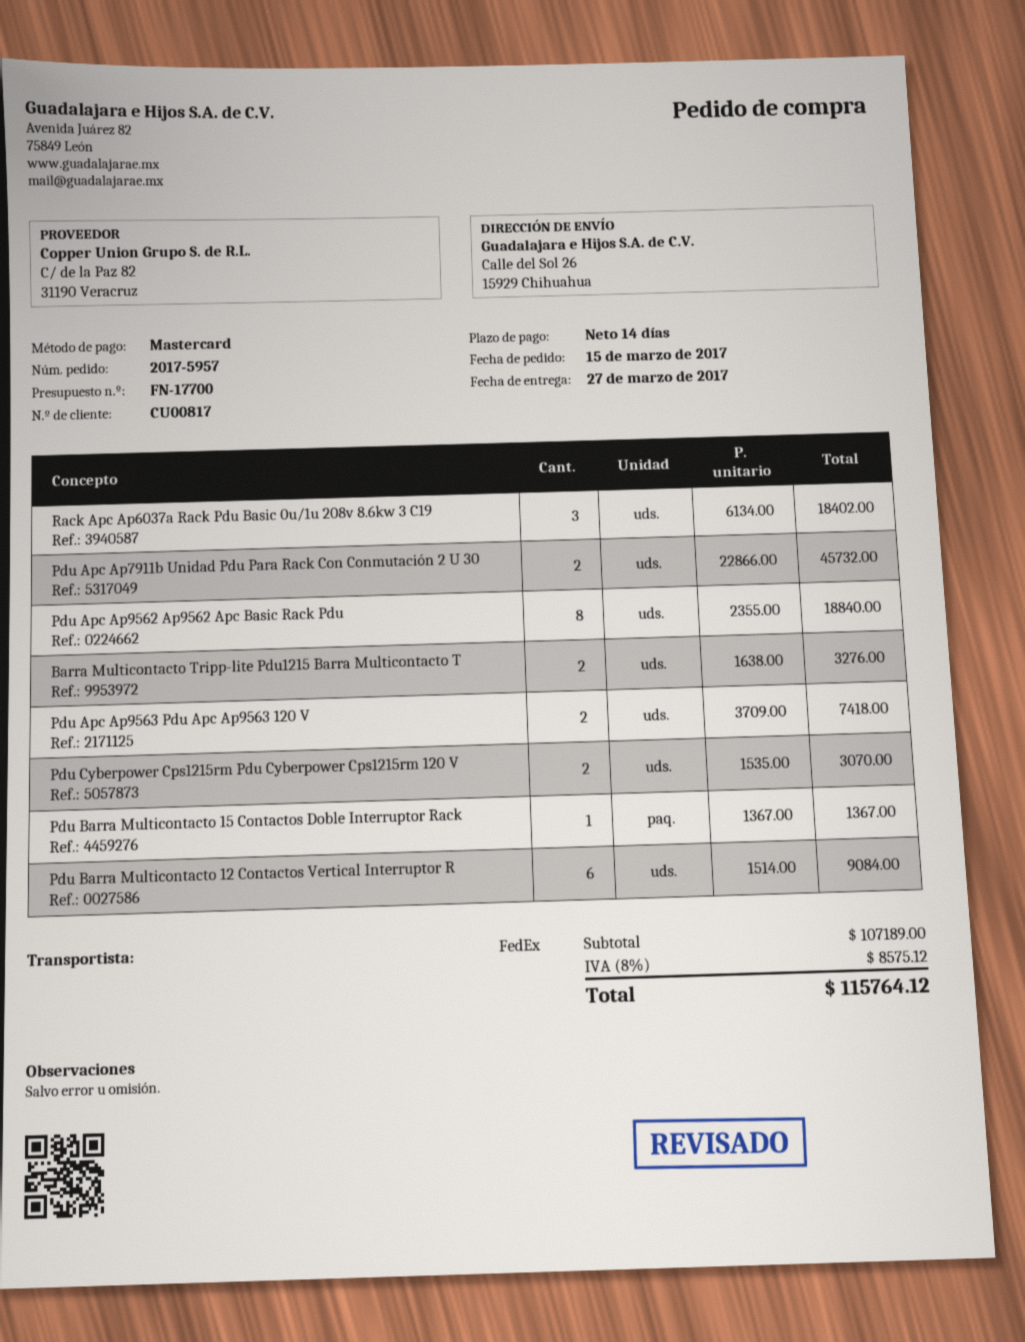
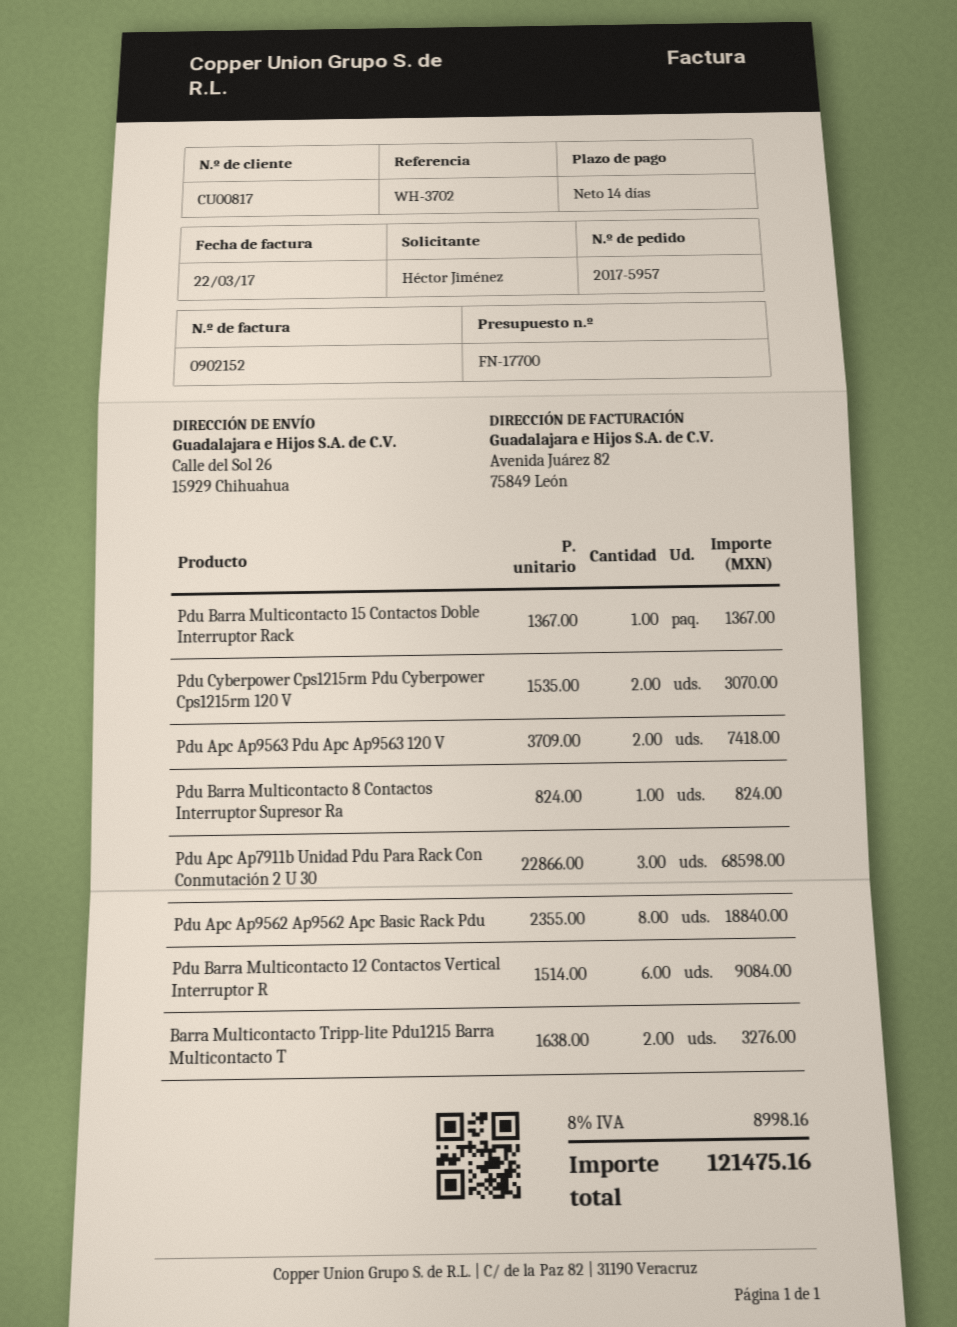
Rack Apc Ap6037a Rack Pdu Basic 0u/1u 208v 8.6kw 3 C19: 3 x 6134.00 = 18402.00 -> none
Pdu Apc Ap7911b Unidad Pdu Para Rack Con Conmutación 2 U 30: 2 x 22866.00 = 45732.00 -> 3 x 22866.00 = 68598.00
Pdu Barra Multicontacto 8 Contactos Interruptor Supresor Ra: none -> 1 x 824.00 = 824.00
tax: 8% = 8575.12 -> 8% = 8998.16
total: 115764.12 -> 121475.16

